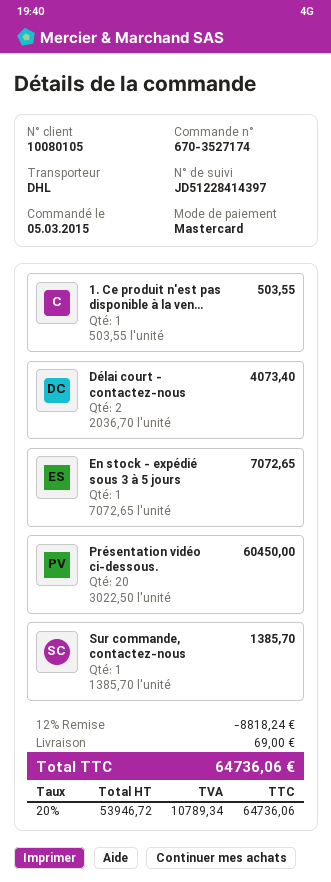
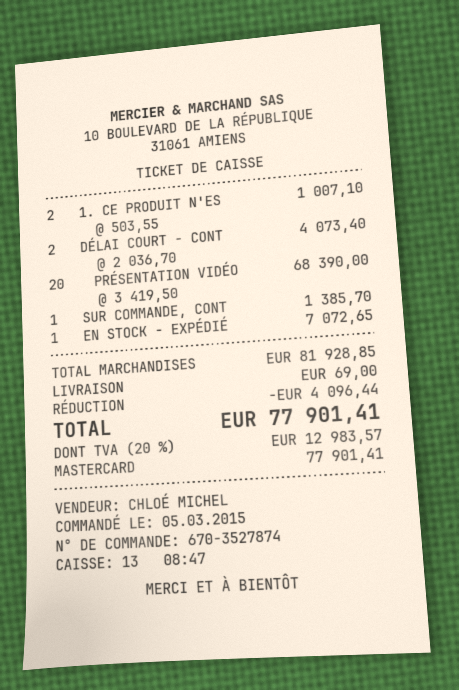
order number: 670-3527174 -> 670-3527874
1. Ce produit n'est pas disponible à la ven...: 1 x 503.55 = 503.55 -> 2 x 503.55 = 1007.10
Présentation vidéo ci-dessous.: 20 x 3022.50 = 60450.00 -> 20 x 3419.50 = 68390.00
discount: 8818.24 -> 4096.44
tax: 20% = 10789.34 -> 20% = 12983.57
total: 64736.06 -> 77901.41

